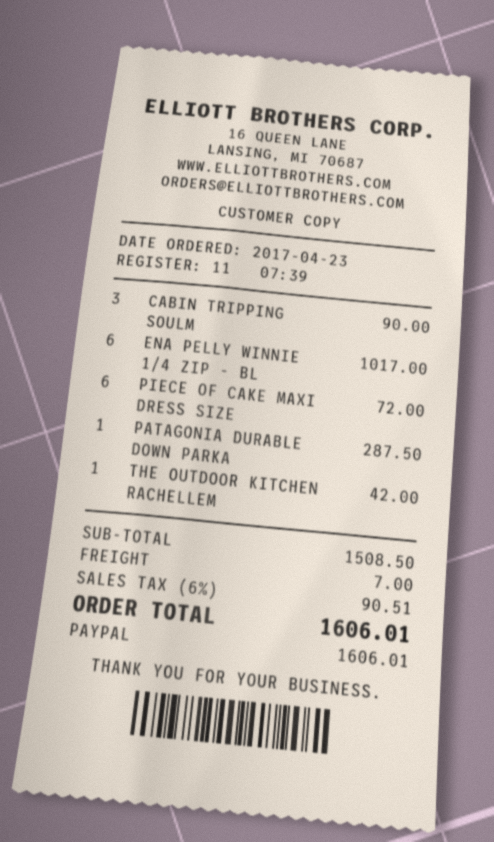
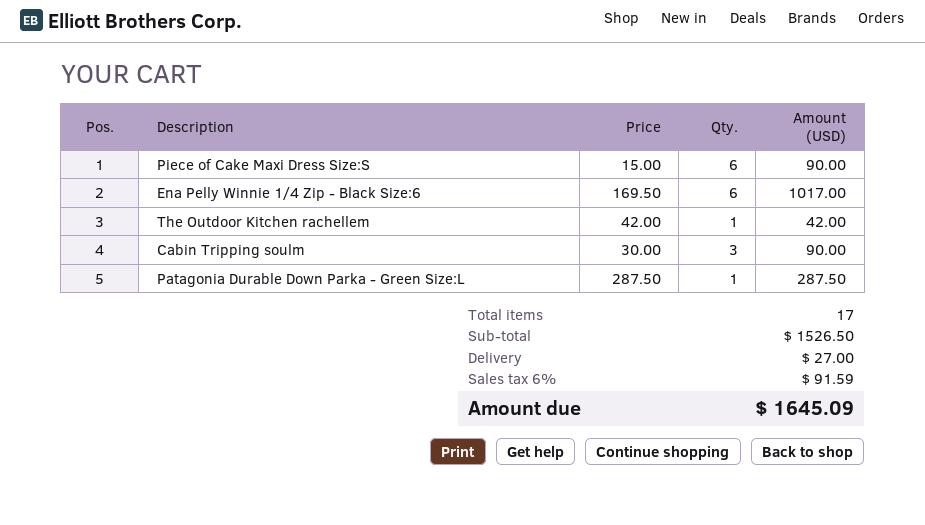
PIECE OF CAKE MAXI DRESS SIZE: 6 for 72.00 -> 6 for 90.00
subtotal: 1508.50 -> 1526.50
shipping: 7.00 -> 27.00
tax: 6% = 90.51 -> 6% = 91.59
total: 1606.01 -> 1645.09

